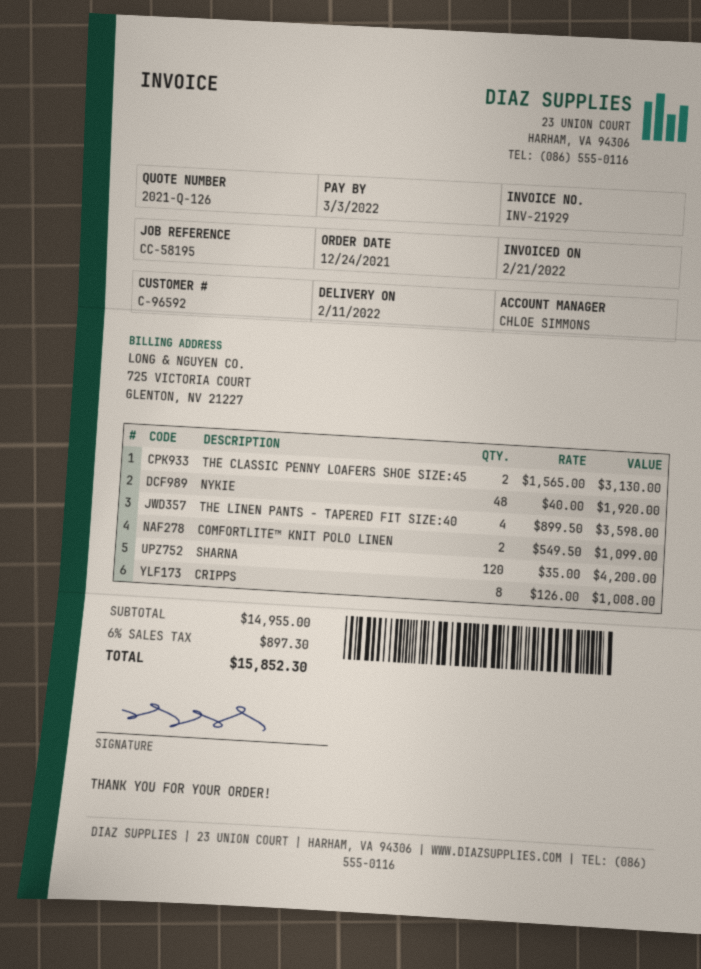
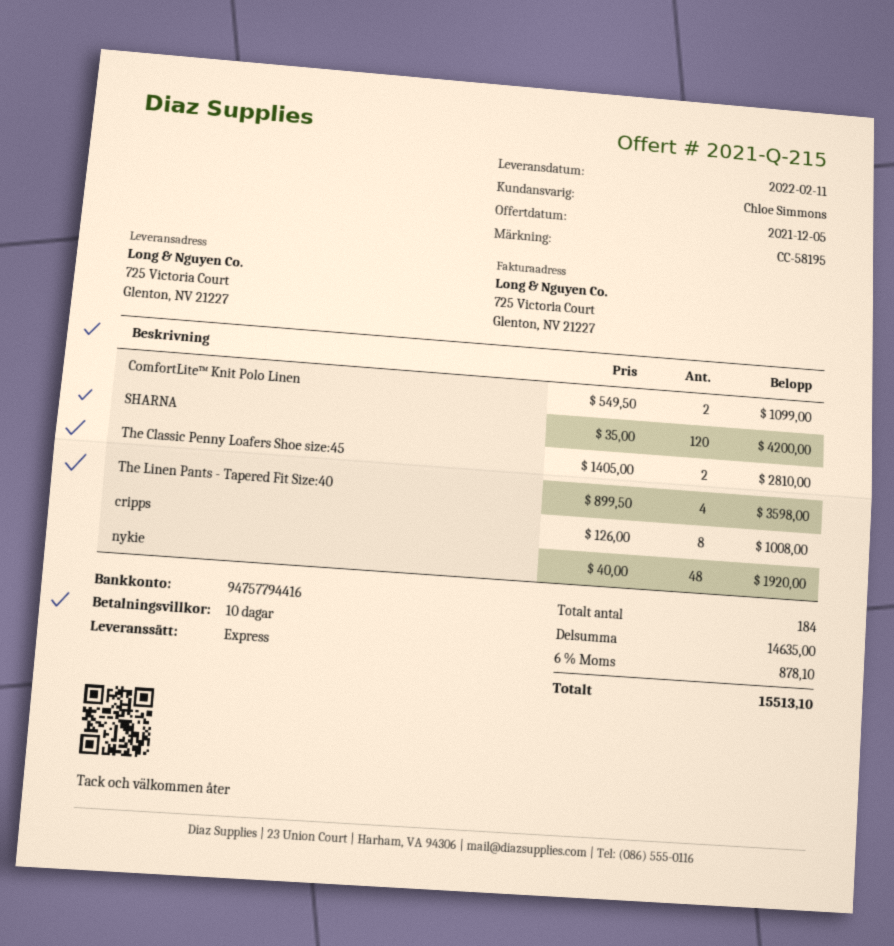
quote number: 2021-Q-126 -> 2021-Q-215
THE CLASSIC PENNY LOAFERS SHOE SIZE:45: 2 x 1565.00 = 3130.00 -> 2 x 1405.00 = 2810.00
subtotal: 14955.00 -> 14635.00
tax: 6% = 897.30 -> 6% = 878.10
total: 15852.30 -> 15513.10

